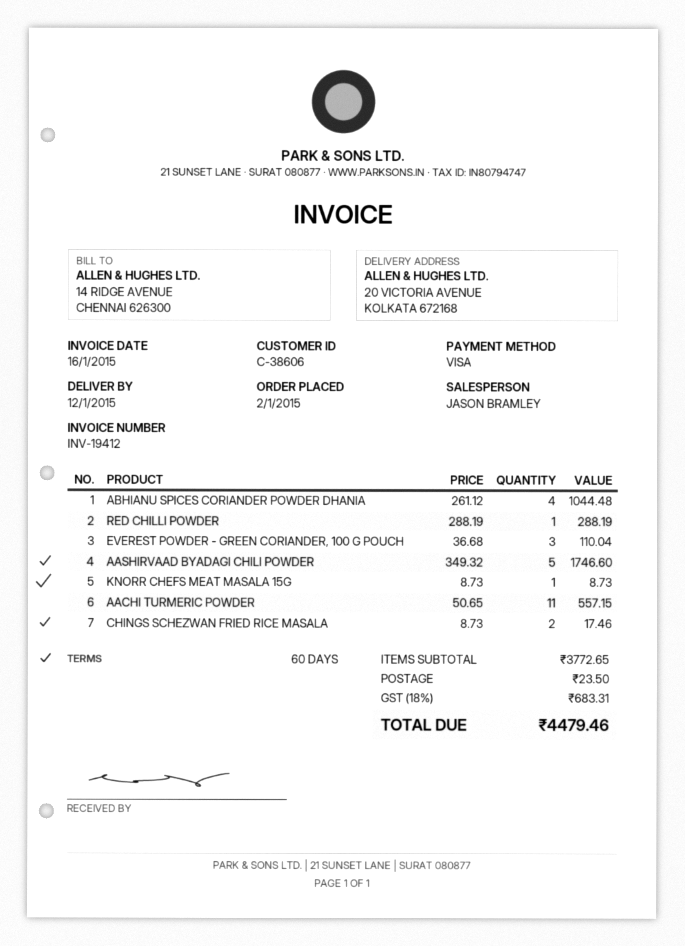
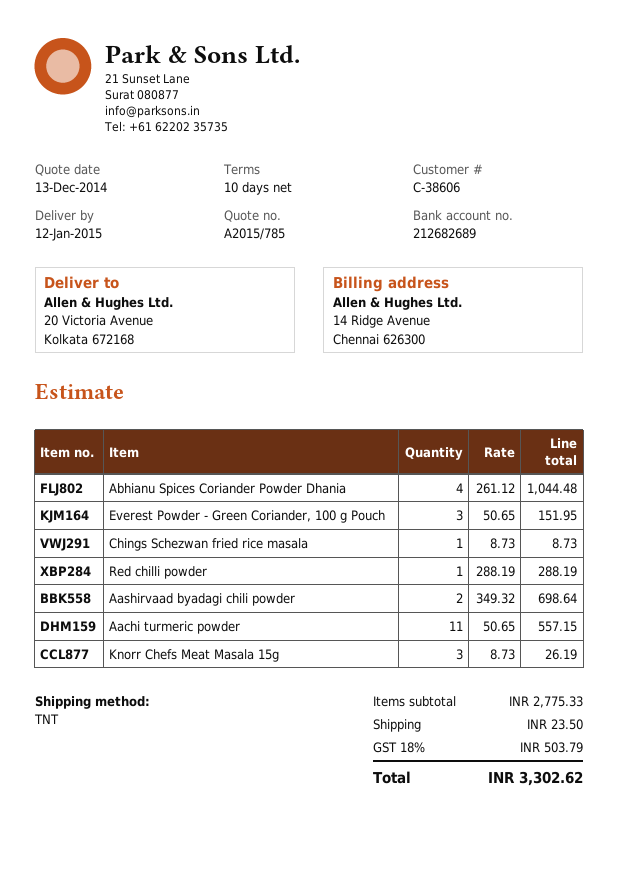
payment terms: 60 days -> 10 days
EVEREST POWDER - GREEN CORIANDER, 100 G POUCH: 3 x 36.68 = 110.04 -> 3 x 50.65 = 151.95
AASHIRVAAD BYADAGI CHILI POWDER: 5 x 349.32 = 1746.60 -> 2 x 349.32 = 698.64
KNORR CHEFS MEAT MASALA 15G: 1 x 8.73 = 8.73 -> 3 x 8.73 = 26.19
CHINGS SCHEZWAN FRIED RICE MASALA: 2 x 8.73 = 17.46 -> 1 x 8.73 = 8.73
subtotal: 3772.65 -> 2775.33
tax: 18% = 683.31 -> 18% = 503.79
total: 4479.46 -> 3302.62

